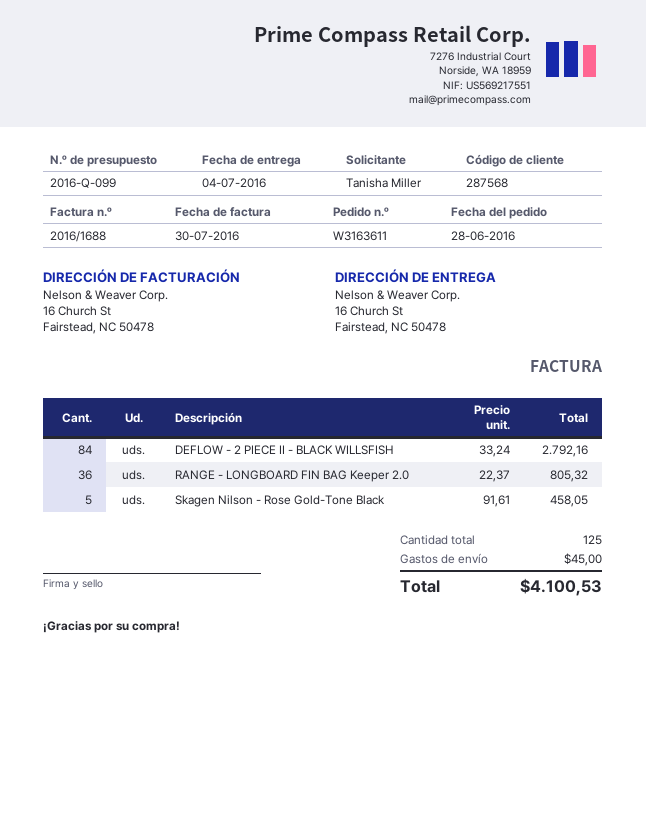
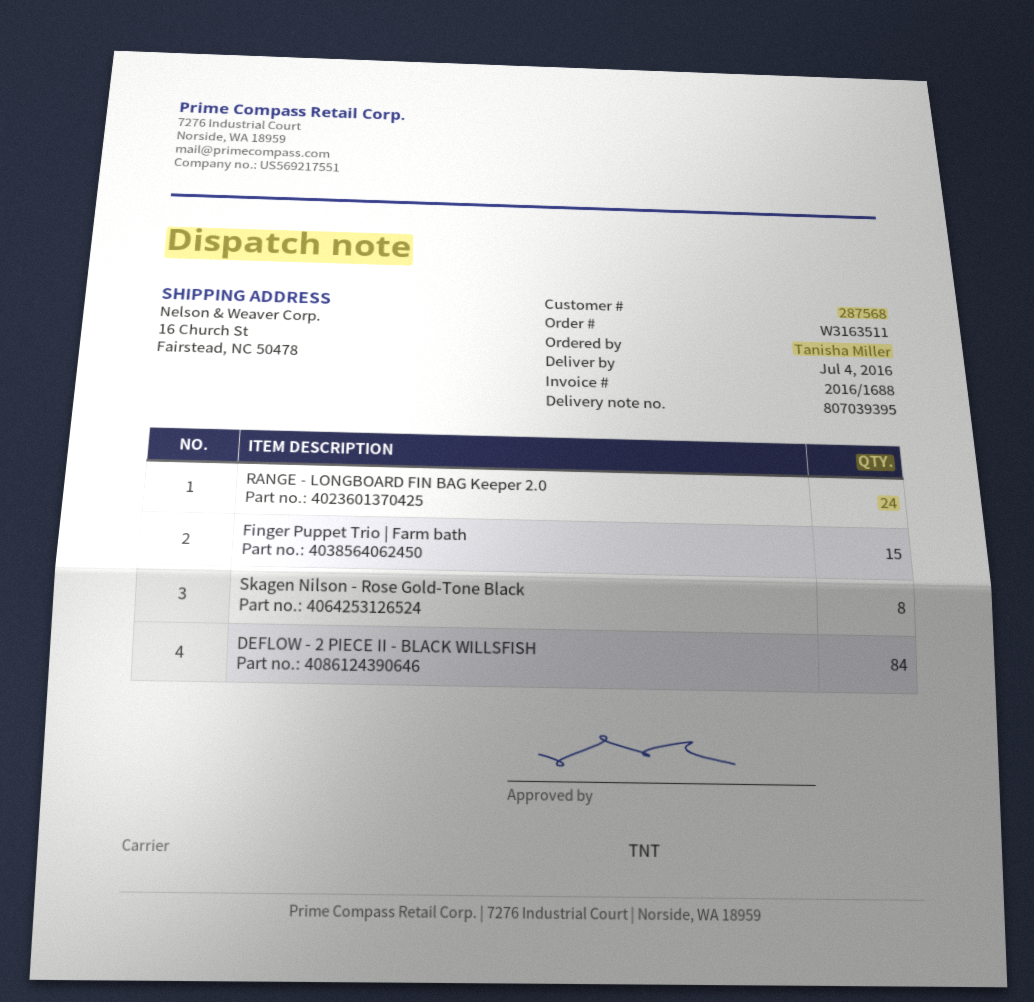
order number: W3163611 -> W3163511
RANGE - LONGBOARD FIN BAG Keeper 2.0: 36 -> 24
Skagen Nilson - Rose Gold-Tone Black: 5 -> 8
Finger Puppet Trio | Farm bath: none -> 15

